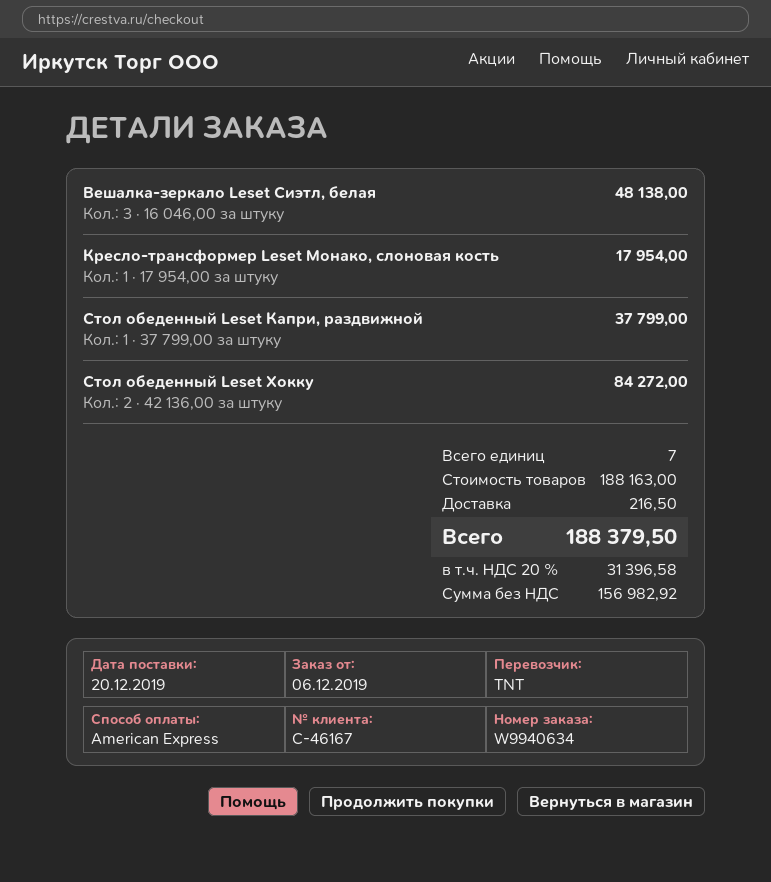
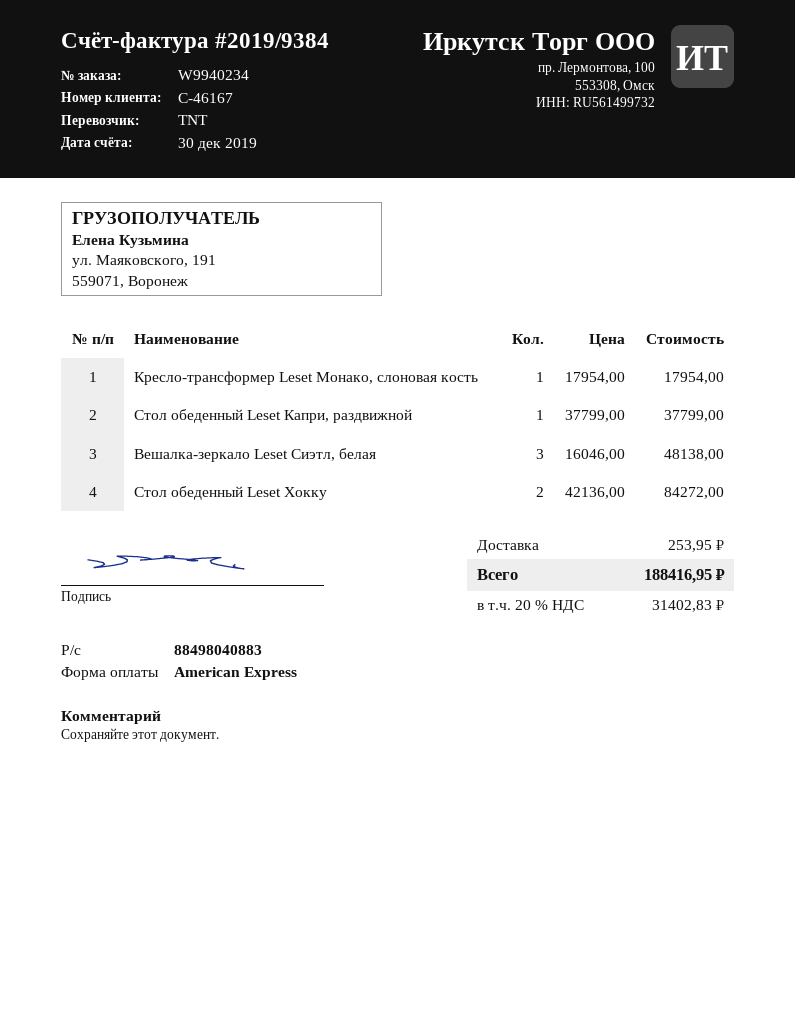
order number: W9940634 -> W9940234
shipping: 216.50 -> 253.95
tax: 20% = 31396.58 -> 20% = 31402.83
total: 188379.50 -> 188416.95

